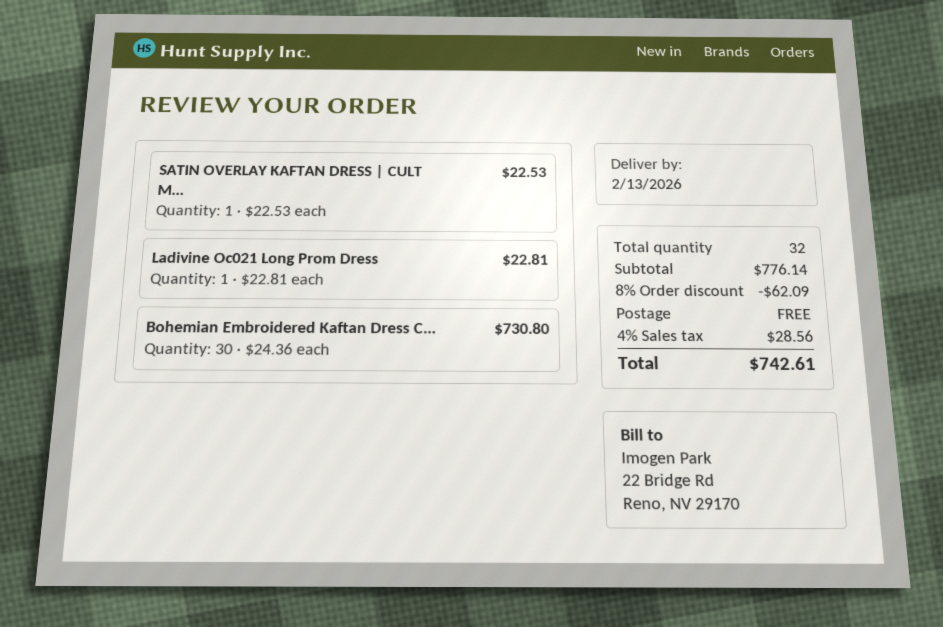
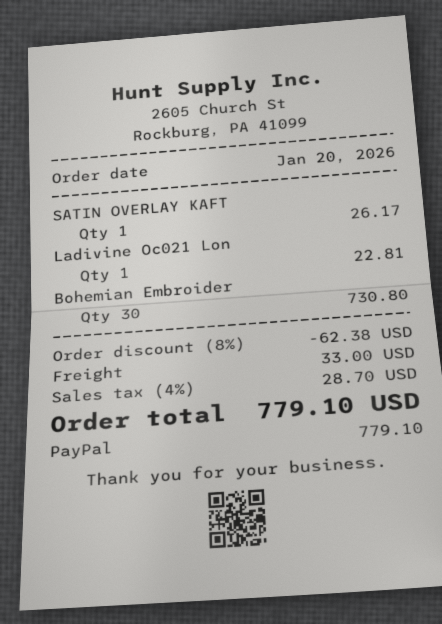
SATIN OVERLAY KAFTAN DRESS | CULT M...: 1 for 22.53 -> 1 for 26.17
discount: 8% = 62.09 -> 8% = 62.38
shipping: 0.00 -> 33.00
tax: 4% = 28.56 -> 4% = 28.70
total: 742.61 -> 779.10

